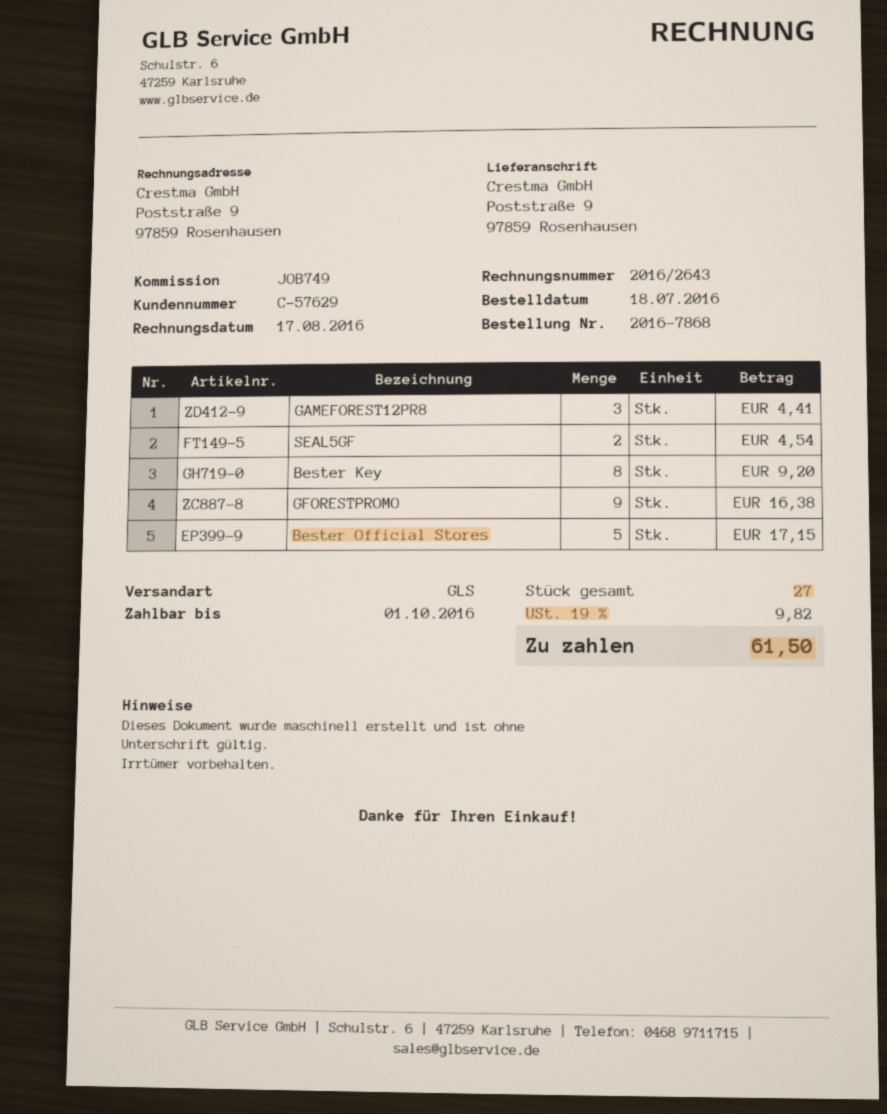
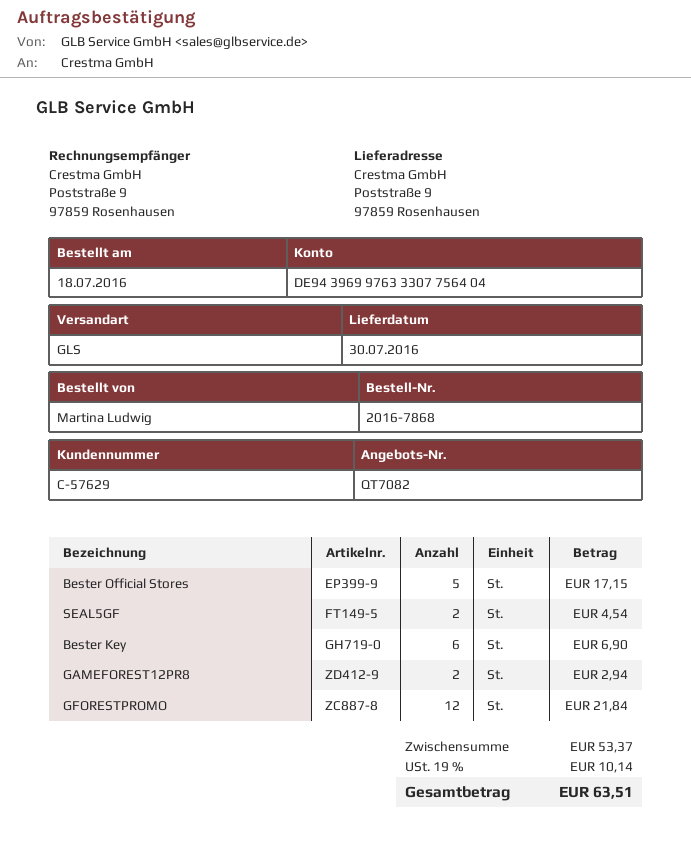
GAMEFOREST12PR8: 3 for 4.41 -> 2 for 2.94
Bester Key: 8 for 9.20 -> 6 for 6.90
GFORESTPROMO: 9 for 16.38 -> 12 for 21.84
tax: 19% = 9.82 -> 19% = 10.14
total: 61.50 -> 63.51

